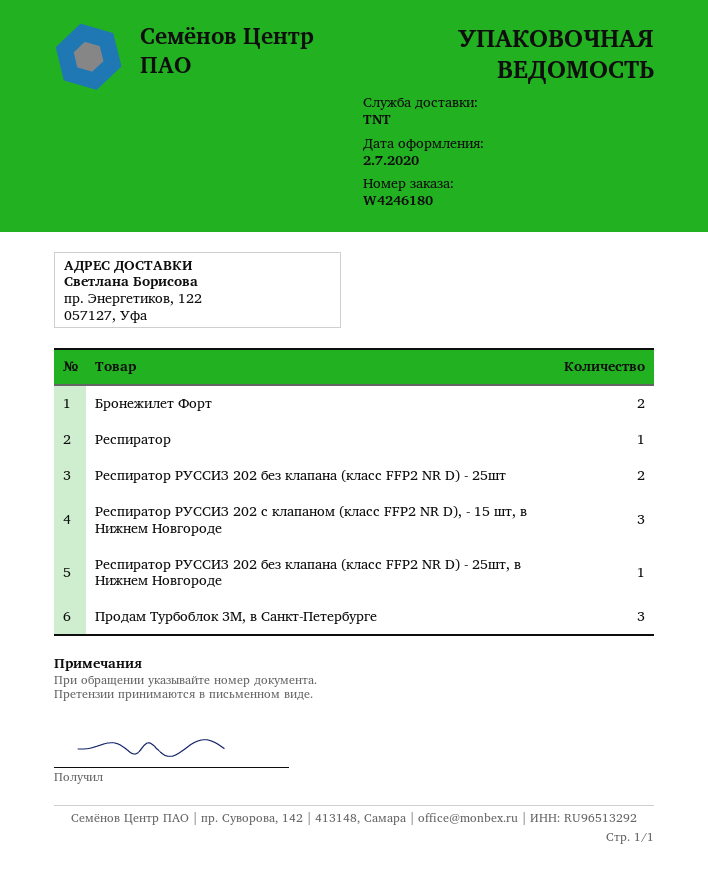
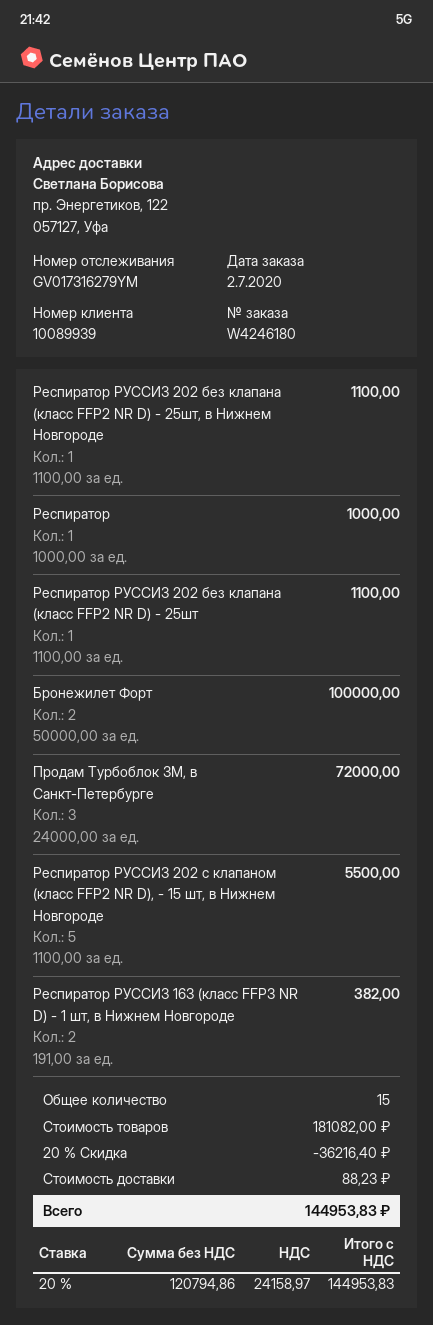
Респиратор РУССИЗ 202 без клапана (класс FFP2 NR D) - 25шт: 2 -> 1
Респиратор РУССИЗ 202 с клапаном (класс FFP2 NR D), - 15 шт, в Нижнем Новгороде: 3 -> 5
Респиратор РУССИЗ 163 (класс FFP3 NR D) - 1 шт, в Нижнем Новгороде: none -> 2

